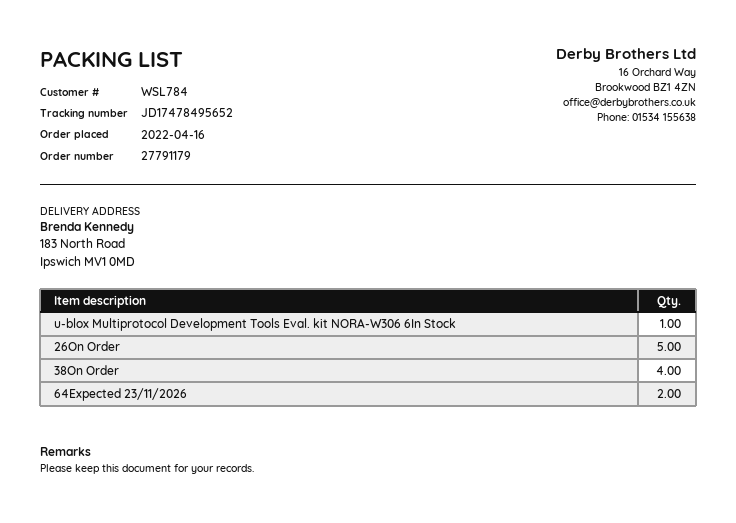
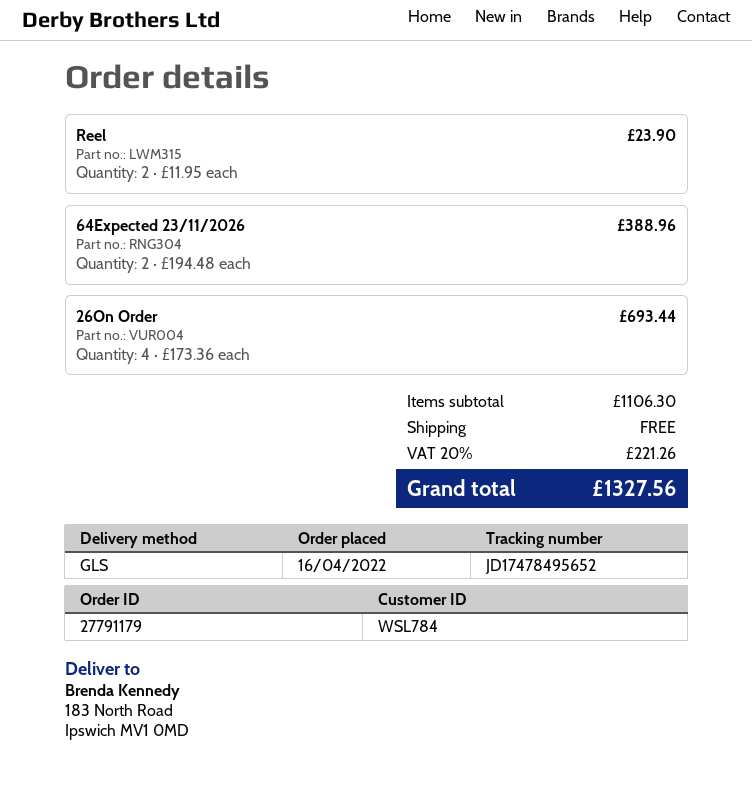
u-blox Multiprotocol Development Tools Eval. kit NORA-W306 6In Stock: 1 -> none
26On Order: 5 -> 4
38On Order: 4 -> none
Reel: none -> 2

